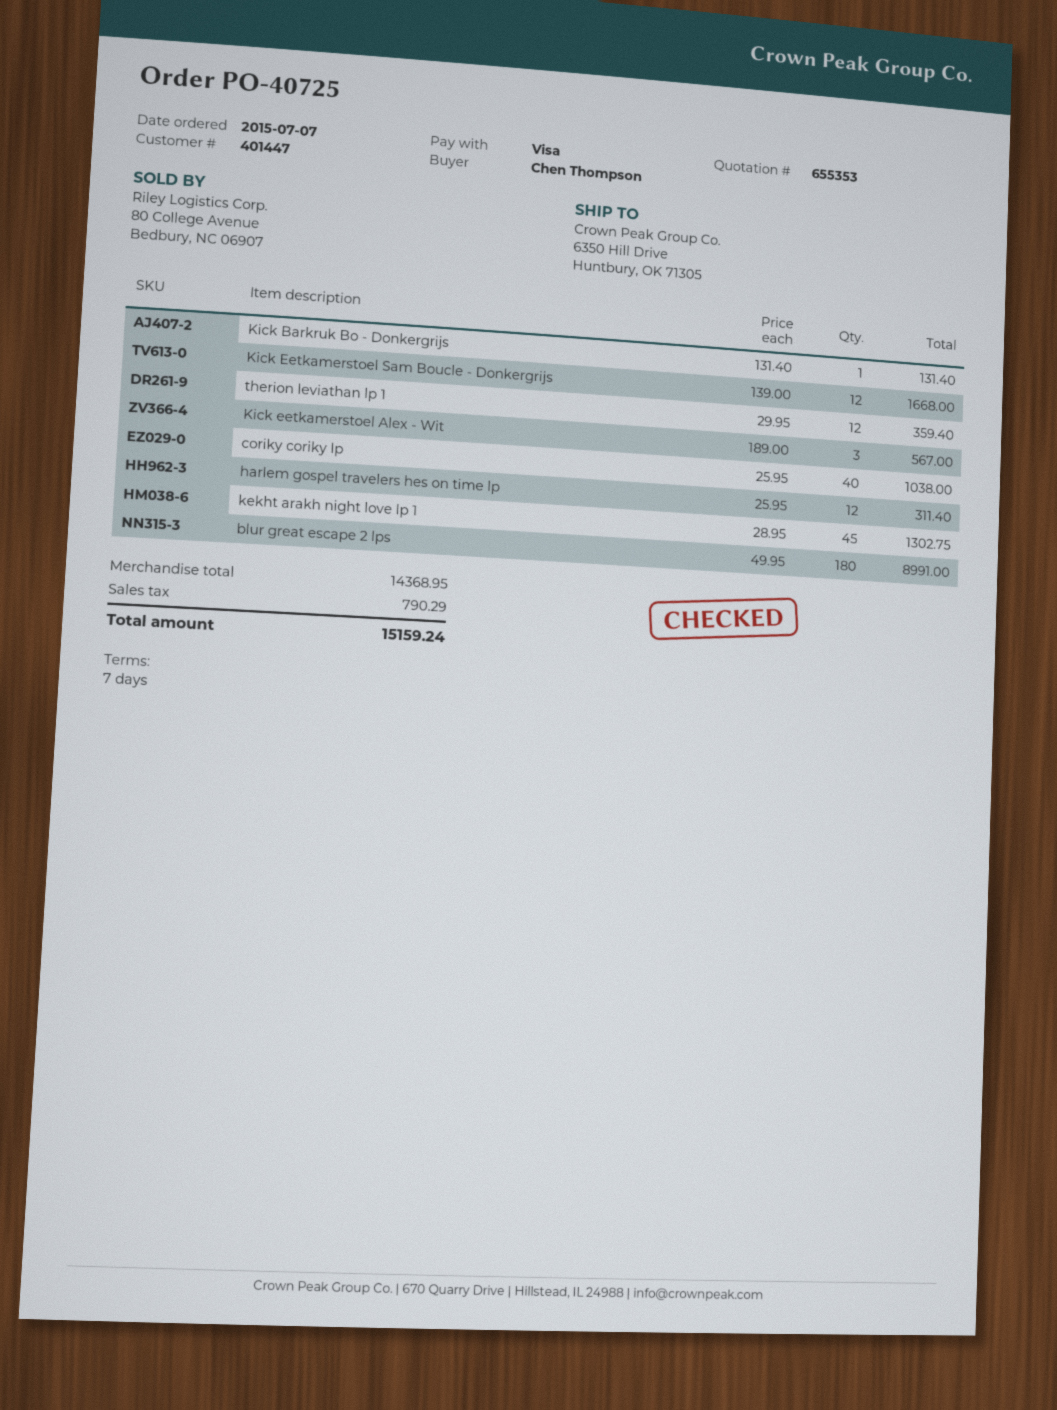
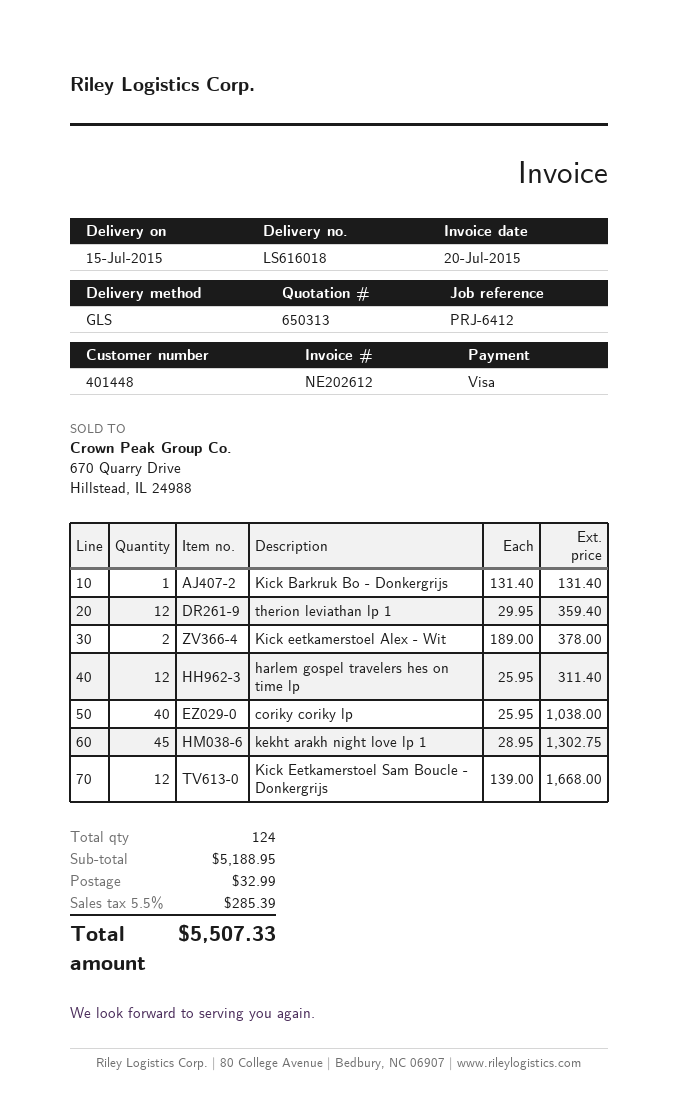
quote number: 655353 -> 650313
customer number: 401447 -> 401448
Kick eetkamerstoel Alex - Wit: 3 x 189.00 = 567.00 -> 2 x 189.00 = 378.00
blur great escape 2 lps: 180 x 49.95 = 8991.00 -> none
subtotal: 14368.95 -> 5188.95
shipping: none -> 32.99
tax: 790.29 -> 285.39
total: 15159.24 -> 5507.33

